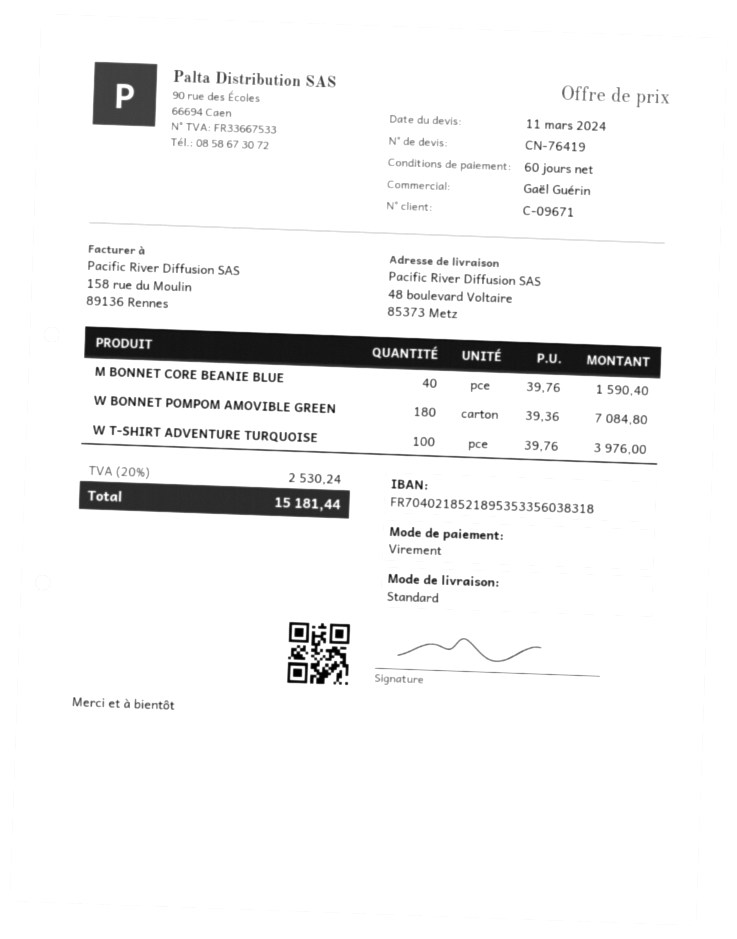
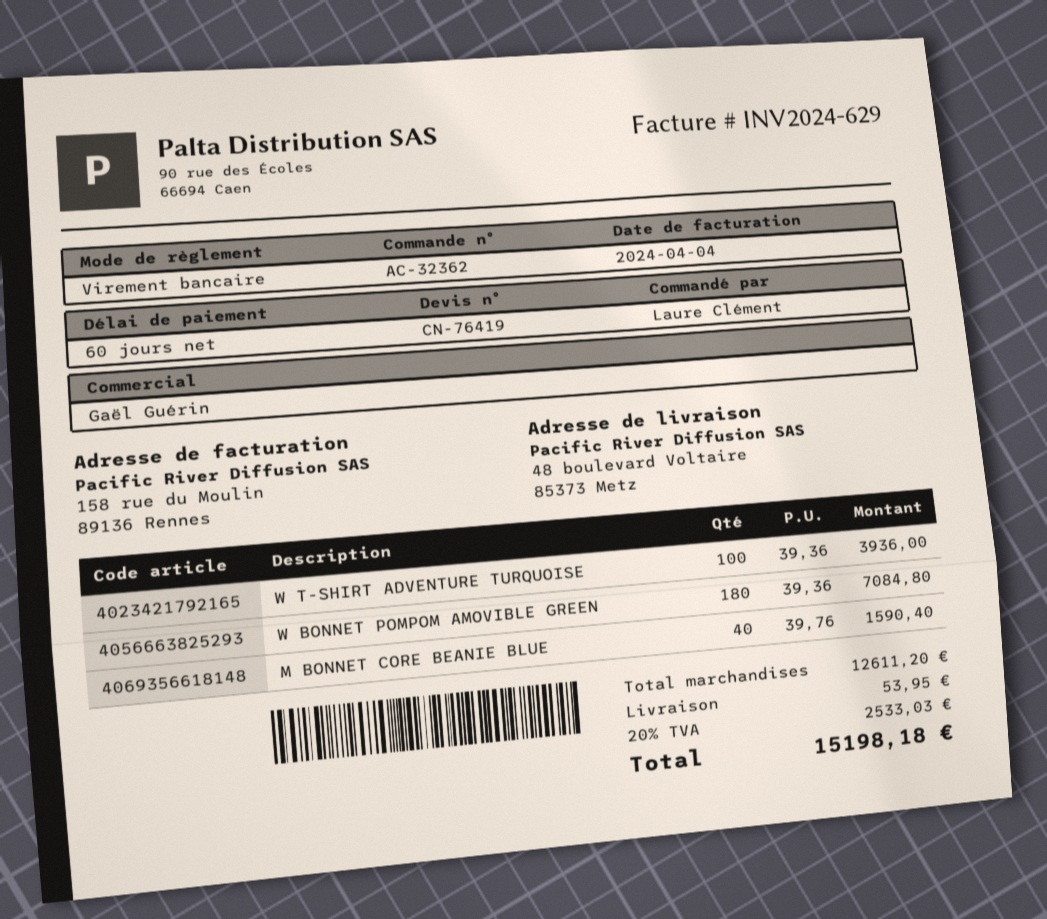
W T-SHIRT ADVENTURE TURQUOISE: 100 x 39.76 = 3976.00 -> 100 x 39.36 = 3936.00
shipping: none -> 53.95
tax: 20% = 2530.24 -> 20% = 2533.03
total: 15181.44 -> 15198.18

